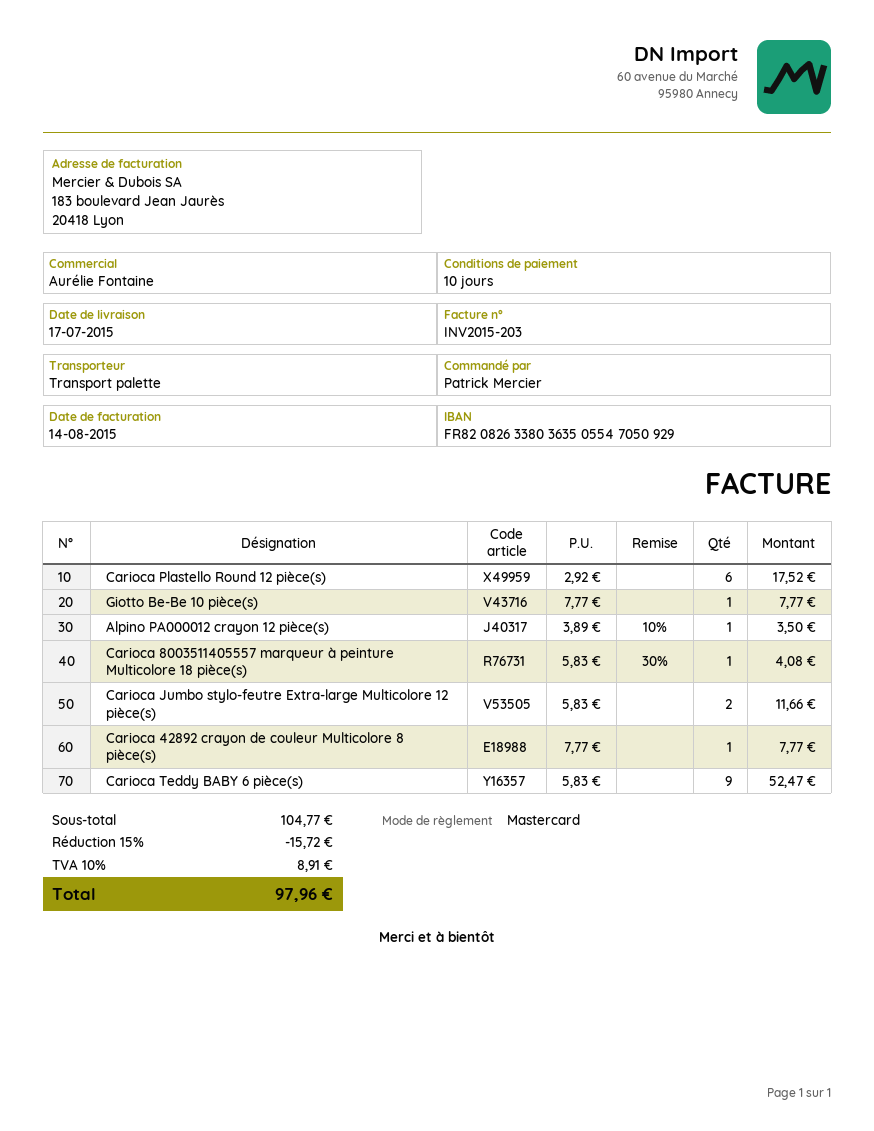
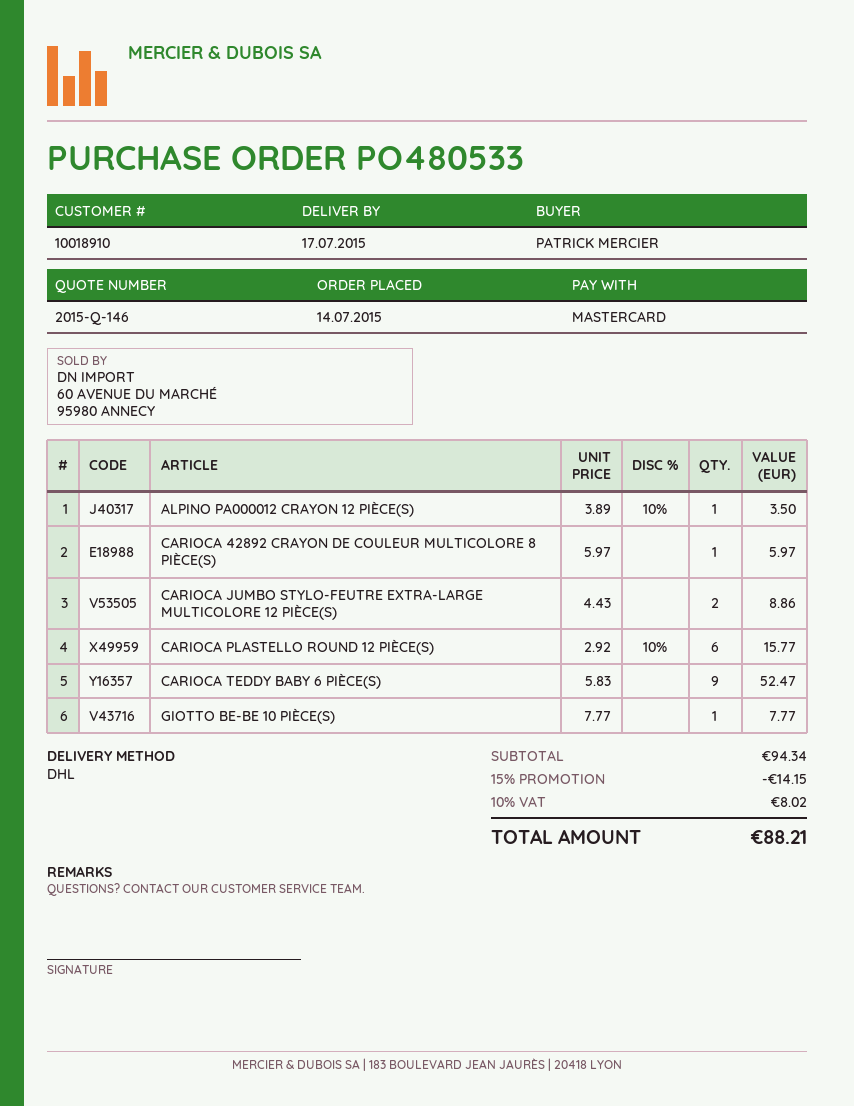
shipping method: pallet freight -> DHL
Carioca Plastello Round 12 pièce(s): 6 x 2.92 = 17.52 -> 6 x 2.92 - 10% = 15.77
Carioca 8003511405557 marqueur à peinture Multicolore 18 pièce(s): 1 x 5.83 - 30% = 4.08 -> none
Carioca Jumbo stylo-feutre Extra-large Multicolore 12 pièce(s): 2 x 5.83 = 11.66 -> 2 x 4.43 = 8.86
Carioca 42892 crayon de couleur Multicolore 8 pièce(s): 1 x 7.77 = 7.77 -> 1 x 5.97 = 5.97
subtotal: 104.77 -> 94.34
discount: 15% = 15.72 -> 15% = 14.15
tax: 10% = 8.91 -> 10% = 8.02
total: 97.96 -> 88.21

